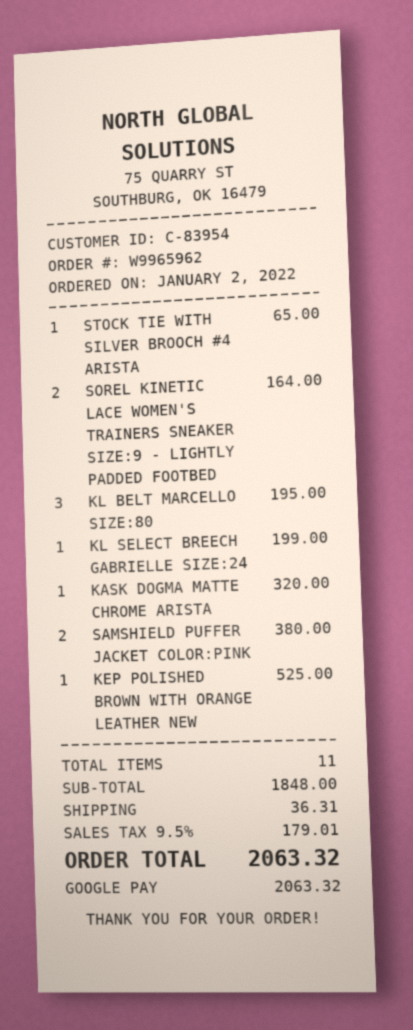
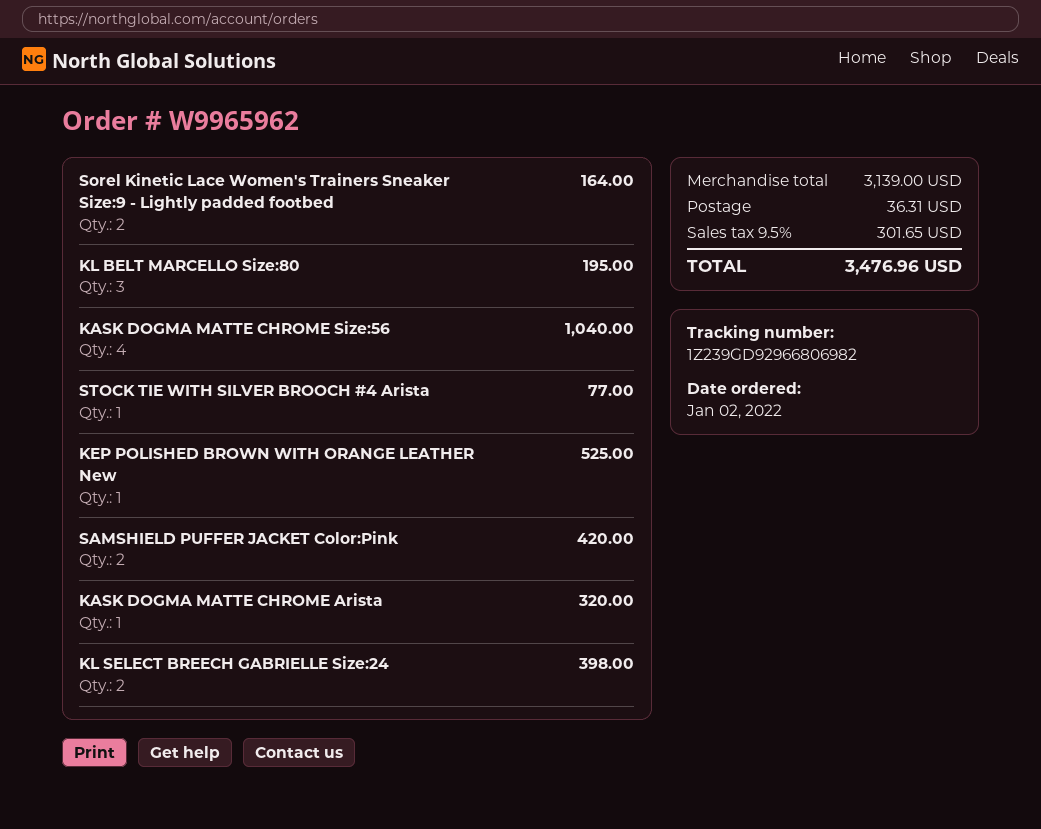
STOCK TIE WITH SILVER BROOCH #4 ARISTA: 1 for 65.00 -> 1 for 77.00
KL SELECT BREECH GABRIELLE SIZE:24: 1 for 199.00 -> 2 for 398.00
SAMSHIELD PUFFER JACKET COLOR:PINK: 2 for 380.00 -> 2 for 420.00
KASK DOGMA MATTE CHROME Size:56: none -> 4 for 1040.00
subtotal: 1848.00 -> 3139.00
tax: 9.5% = 179.01 -> 9.5% = 301.65
total: 2063.32 -> 3476.96

